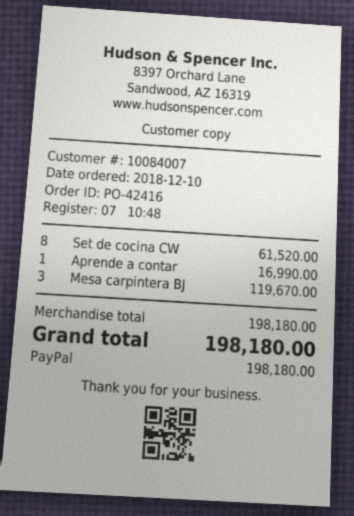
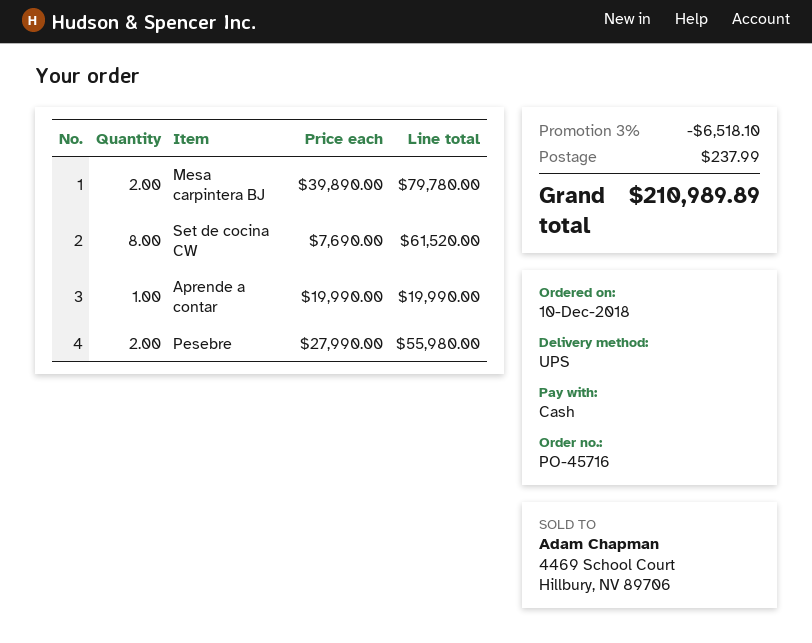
order number: PO-42416 -> PO-45716
payment method: PayPal -> cash
Aprende a contar: 1 for 16990.00 -> 1 for 19990.00
Mesa carpintera BJ: 3 for 119670.00 -> 2 for 79780.00
Pesebre: none -> 2 for 55980.00
discount: none -> 3% = 6518.10
shipping: none -> 237.99
total: 198180.00 -> 210989.89

